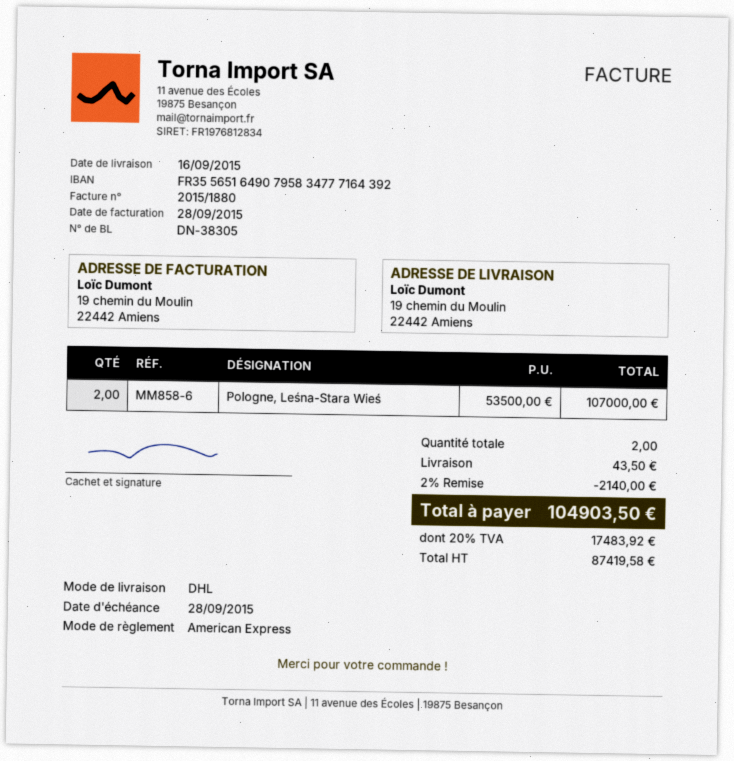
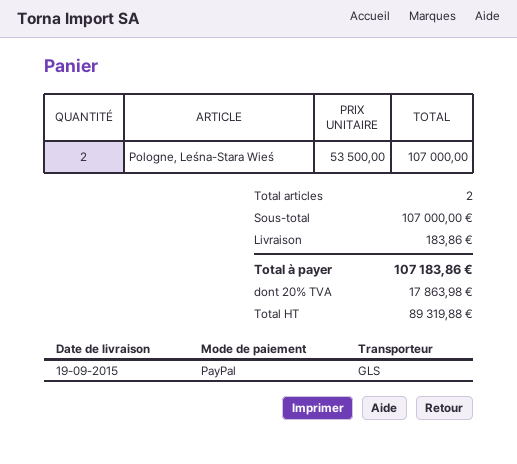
delivery date: 2015-09-16 -> 2015-09-19
payment method: American Express -> PayPal
shipping method: DHL -> GLS
discount: 2% = 2140.00 -> none
shipping: 43.50 -> 183.86
net: 87419.58 -> 89319.88
tax: 20% = 17483.92 -> 20% = 17863.98
total: 104903.50 -> 107183.86

